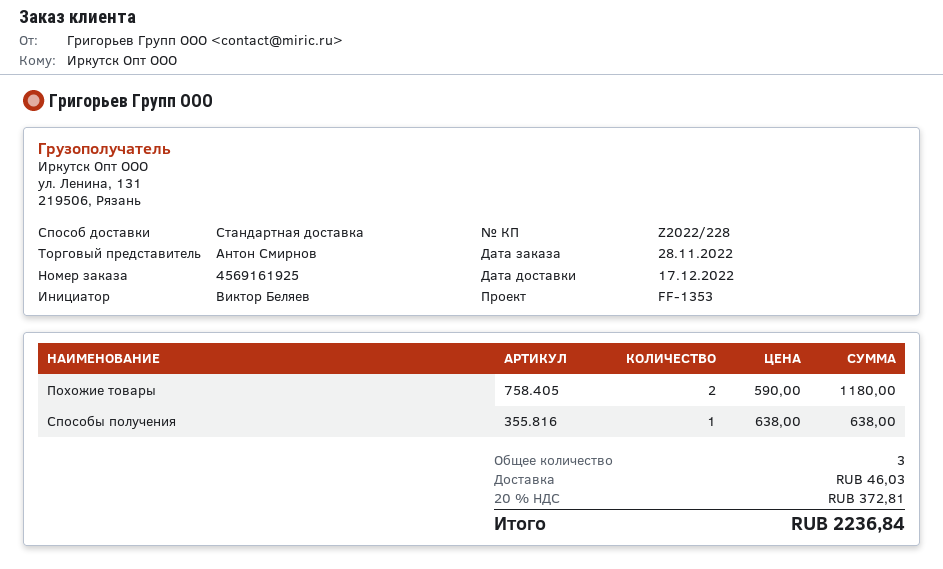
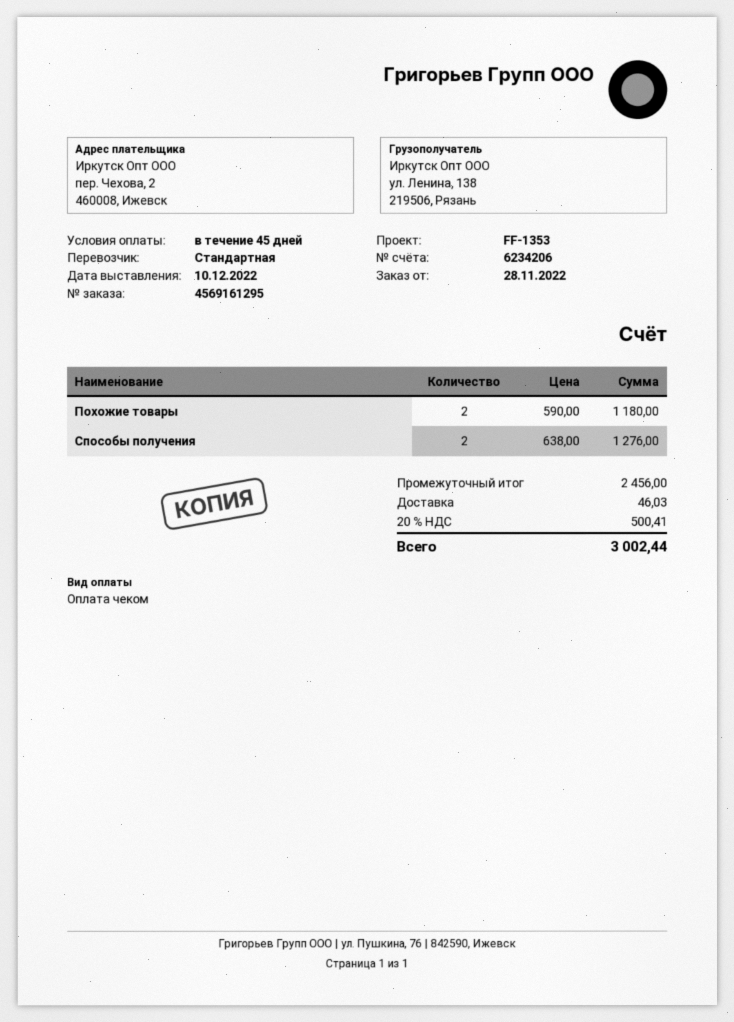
order number: 4569161925 -> 4569161295
ship to: ул. Ленина, 131, 219506, Рязань -> ул. Ленина, 138, 219506, Рязань
Способы получения: 1 x 638.00 = 638.00 -> 2 x 638.00 = 1276.00
tax: 20% = 372.81 -> 20% = 500.41
total: 2236.84 -> 3002.44

